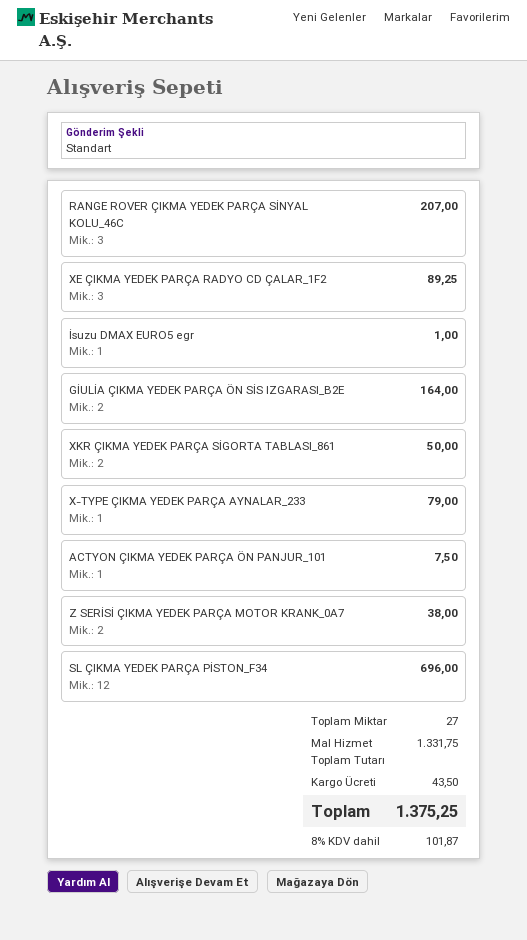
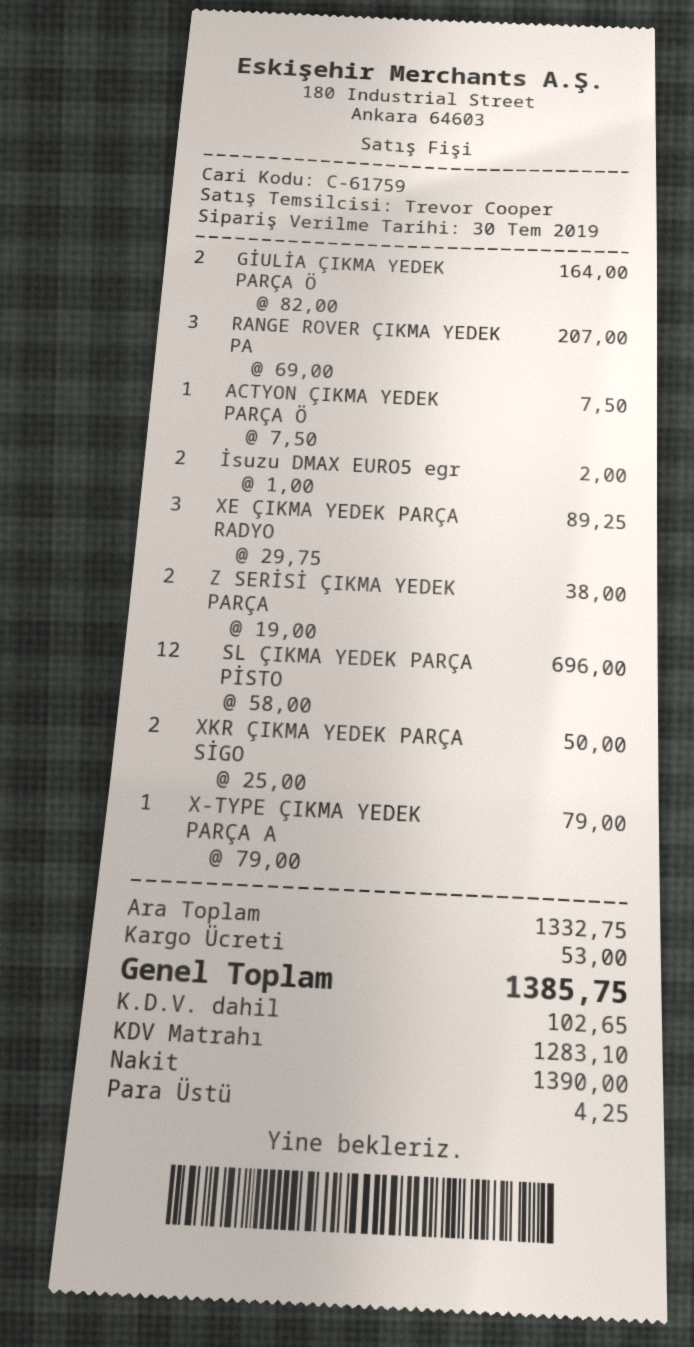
İsuzu DMAX EURO5 egr: 1 for 1.00 -> 2 for 2.00
subtotal: 1331.75 -> 1332.75
shipping: 43.50 -> 53.00
tax: 101.87 -> 102.65
total: 1375.25 -> 1385.75

